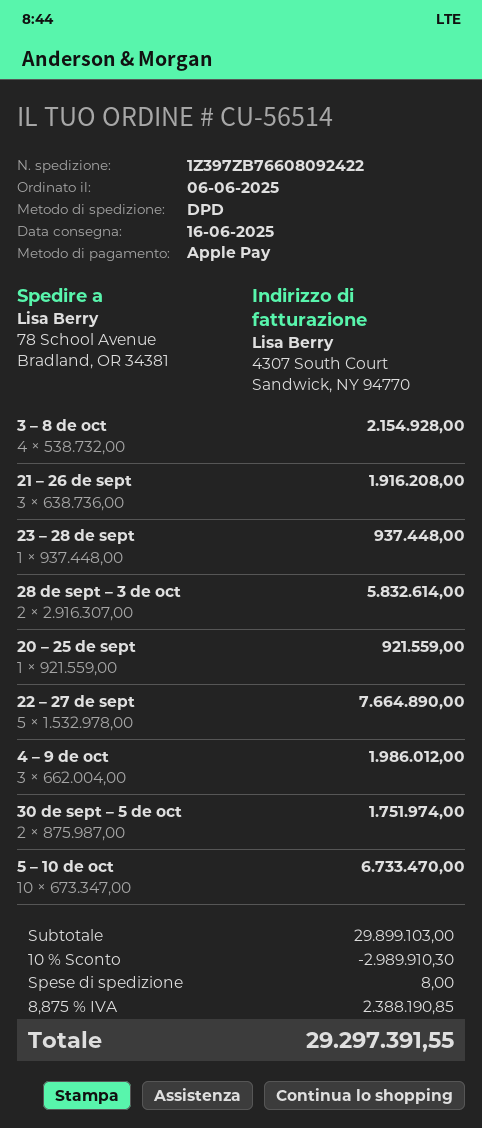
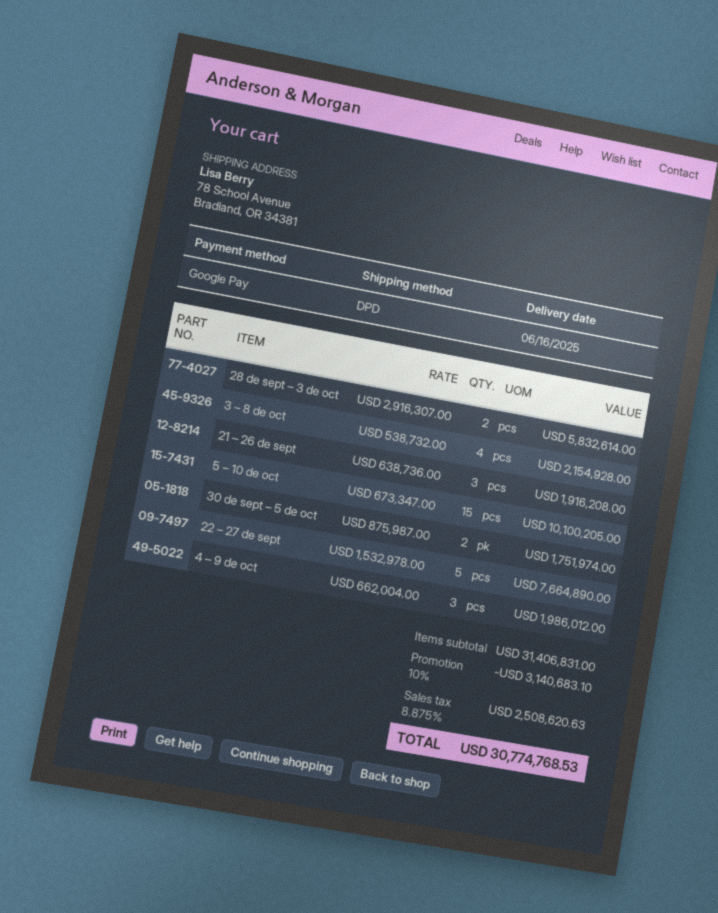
payment method: Apple Pay -> Google Pay
23 – 28 de sept: 1 x 937448.00 = 937448.00 -> none
20 – 25 de sept: 1 x 921559.00 = 921559.00 -> none
5 – 10 de oct: 10 x 673347.00 = 6733470.00 -> 15 x 673347.00 = 10100205.00
subtotal: 29899103.00 -> 31406831.00
discount: 10% = 2989910.30 -> 10% = 3140683.10
shipping: 8.00 -> none
tax: 8.875% = 2388190.85 -> 8.875% = 2508620.63
total: 29297391.55 -> 30774768.53

